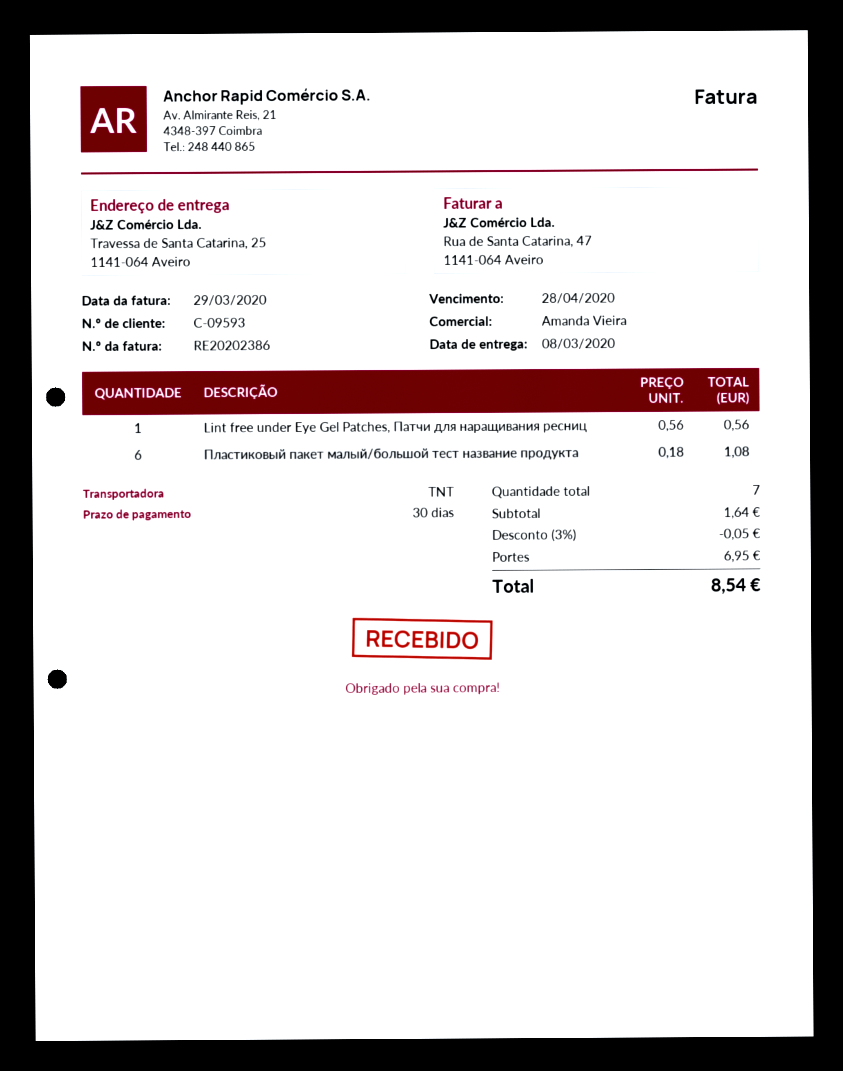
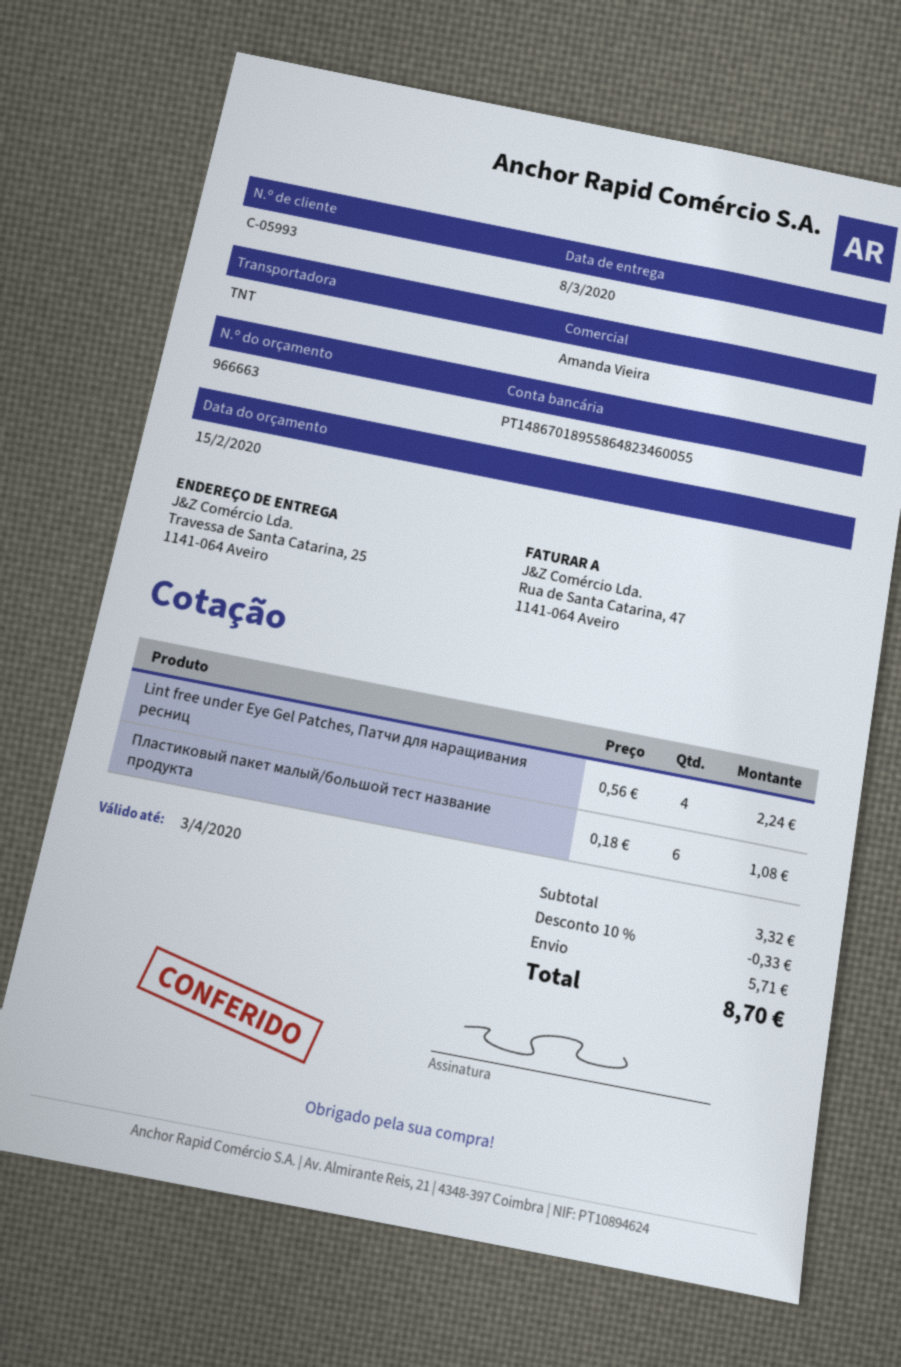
customer number: C-09593 -> C-05993
Lint free under Eye Gel Patches, Патчи для наращивания ресниц: 1 x 0.56 = 0.56 -> 4 x 0.56 = 2.24
subtotal: 1.64 -> 3.32
discount: 3% = 0.05 -> 10% = 0.33
shipping: 6.95 -> 5.71
total: 8.54 -> 8.70

